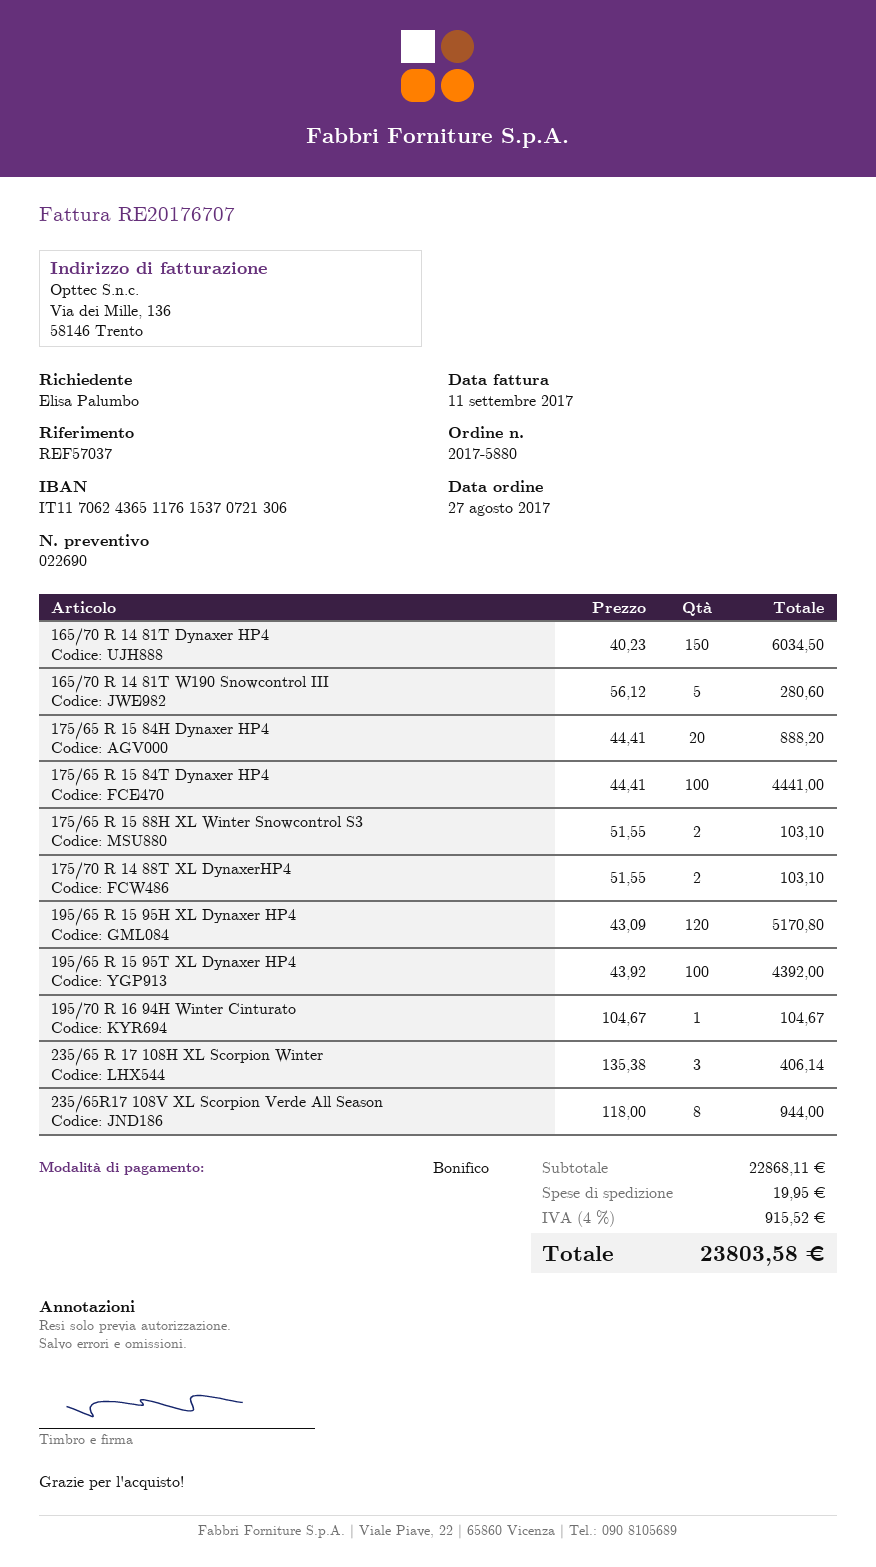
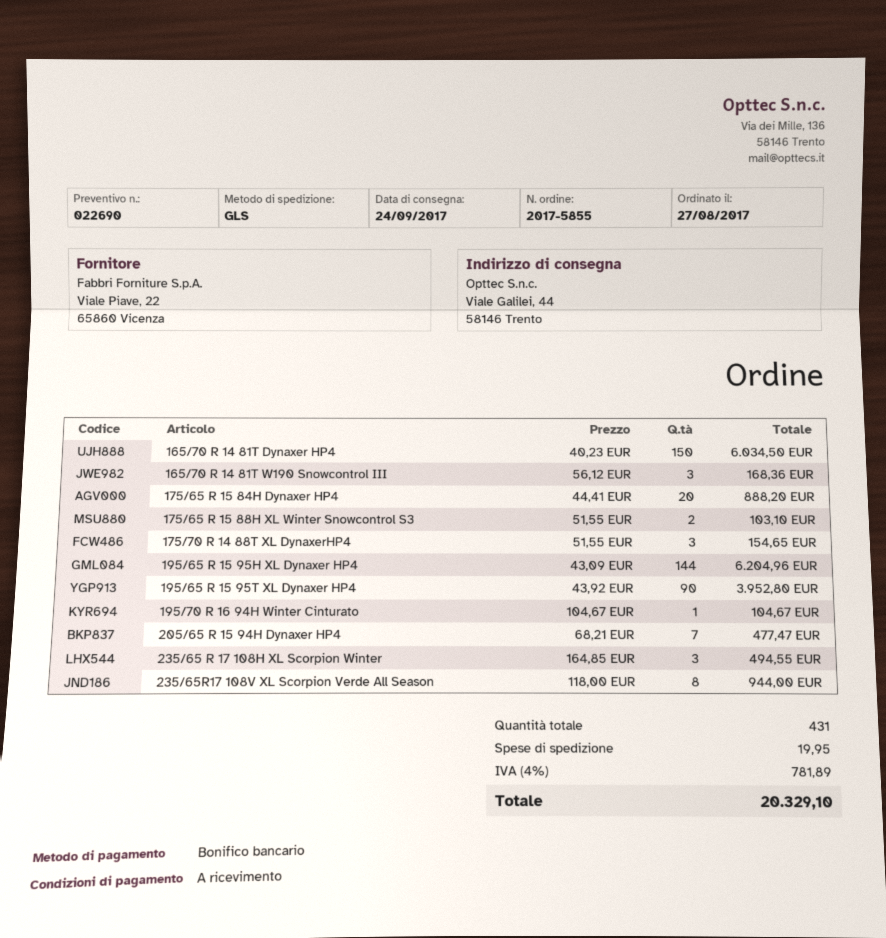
order number: 2017-5880 -> 2017-5855
165/70 R 14 81T W190 Snowcontrol III: 5 x 56.12 = 280.60 -> 3 x 56.12 = 168.36
175/65 R 15 84T Dynaxer HP4: 100 x 44.41 = 4441.00 -> none
175/70 R 14 88T XL DynaxerHP4: 2 x 51.55 = 103.10 -> 3 x 51.55 = 154.65
195/65 R 15 95H XL Dynaxer HP4: 120 x 43.09 = 5170.80 -> 144 x 43.09 = 6204.96
195/65 R 15 95T XL Dynaxer HP4: 100 x 43.92 = 4392.00 -> 90 x 43.92 = 3952.80
235/65 R 17 108H XL Scorpion Winter: 3 x 135.38 = 406.14 -> 3 x 164.85 = 494.55
205/65 R 15 94H Dynaxer HP4: none -> 7 x 68.21 = 477.47
tax: 4% = 915.52 -> 4% = 781.89
total: 23803.58 -> 20329.10

